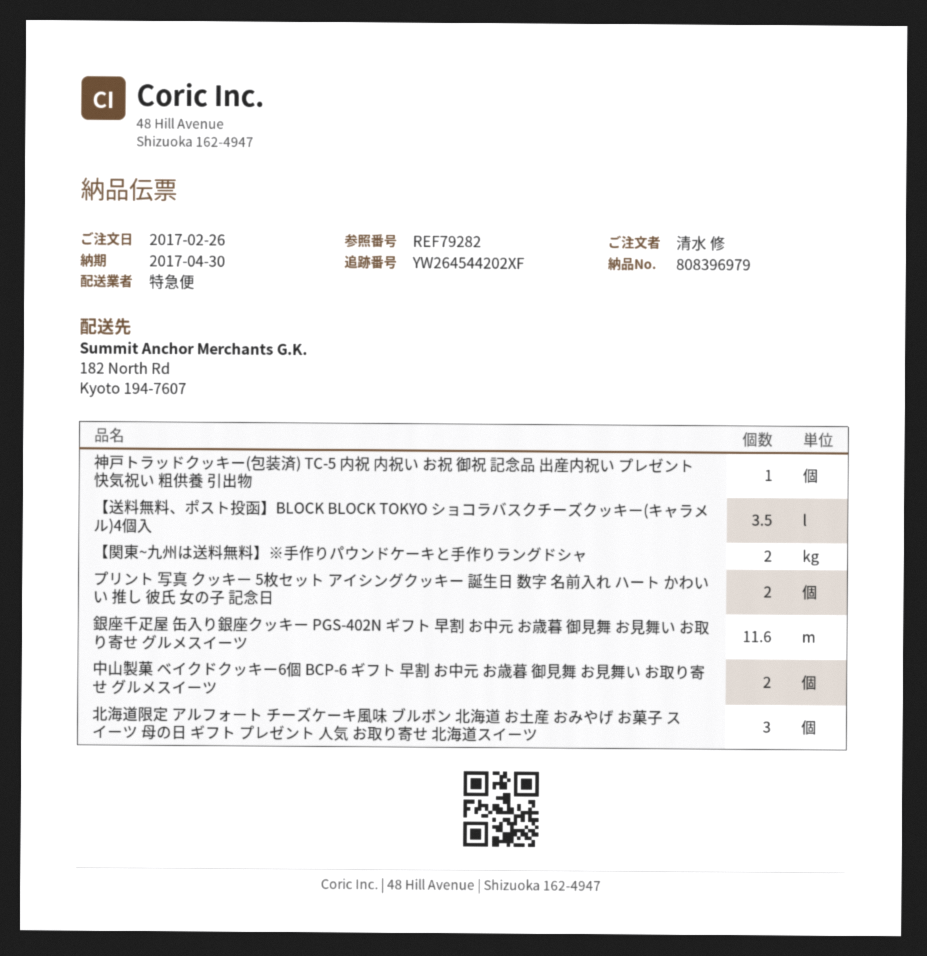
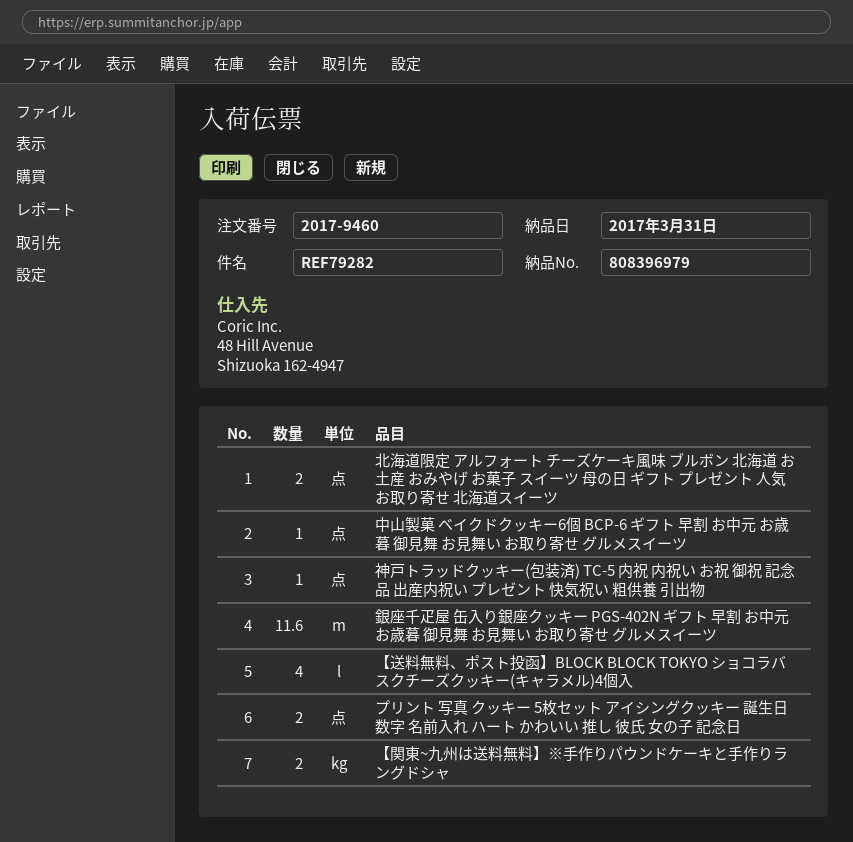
delivery date: 2017-04-30 -> 2017-03-31
【送料無料、ポスト投函】BLOCK BLOCK TOKYO ショコラバスクチーズクッキー(キャラメル)4個入: 3.5 -> 4
中山製菓 ベイクドクッキー6個 BCP-6 ギフト 早割 お中元 お歳暮 御見舞 お見舞い お取り寄せ グルメスイーツ: 2 -> 1
北海道限定 アルフォート チーズケーキ風味 ブルボン 北海道 お土産 おみやげ お菓子 スイーツ 母の日 ギフト プレゼント 人気 お取り寄せ 北海道スイーツ: 3 -> 2

